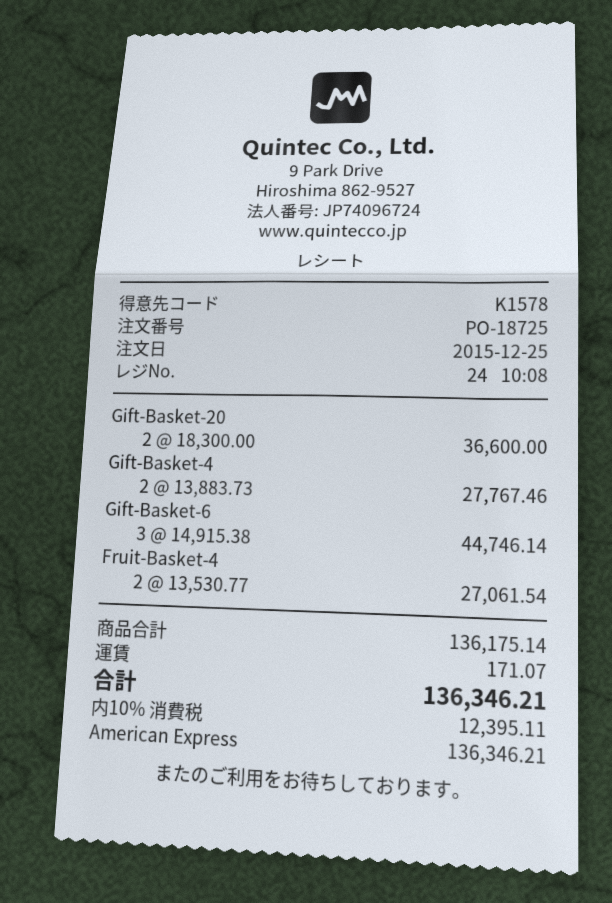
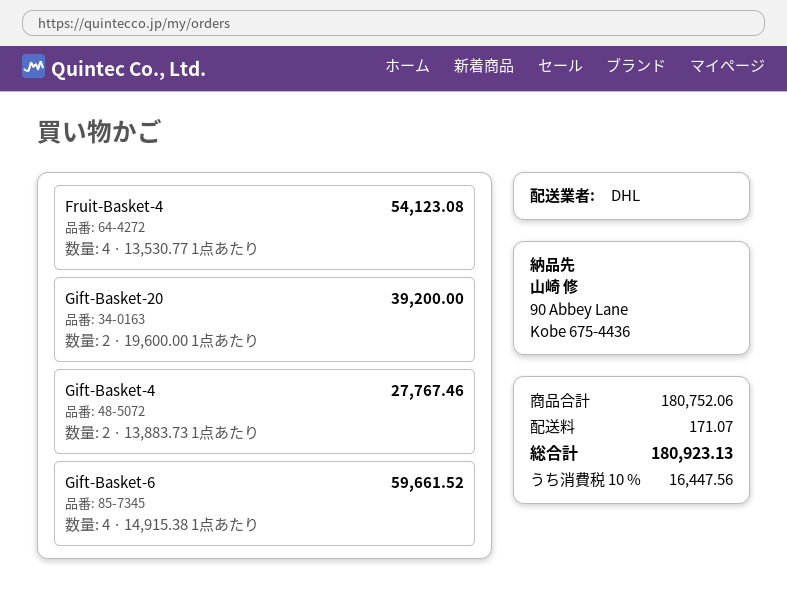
Gift-Basket-20: 2 x 18300.00 = 36600.00 -> 2 x 19600.00 = 39200.00
Gift-Basket-6: 3 x 14915.38 = 44746.14 -> 4 x 14915.38 = 59661.52
Fruit-Basket-4: 2 x 13530.77 = 27061.54 -> 4 x 13530.77 = 54123.08
subtotal: 136175.14 -> 180752.06
tax: 10% = 12395.11 -> 10% = 16447.56
total: 136346.21 -> 180923.13

